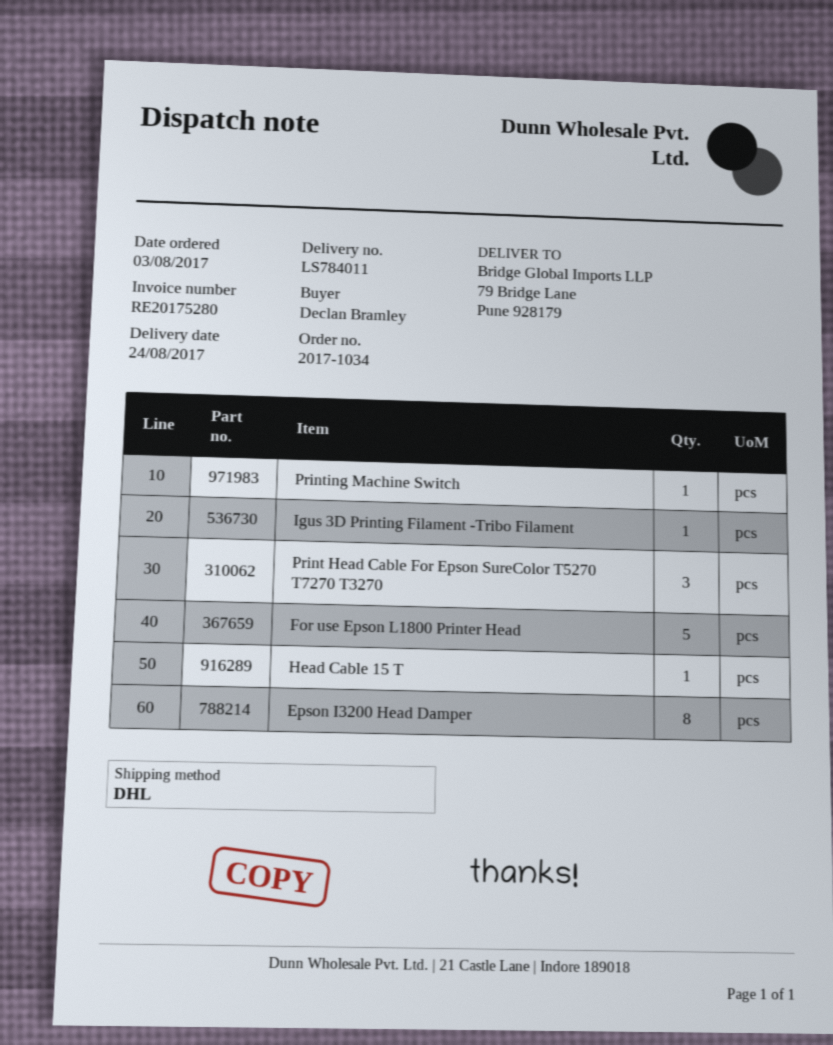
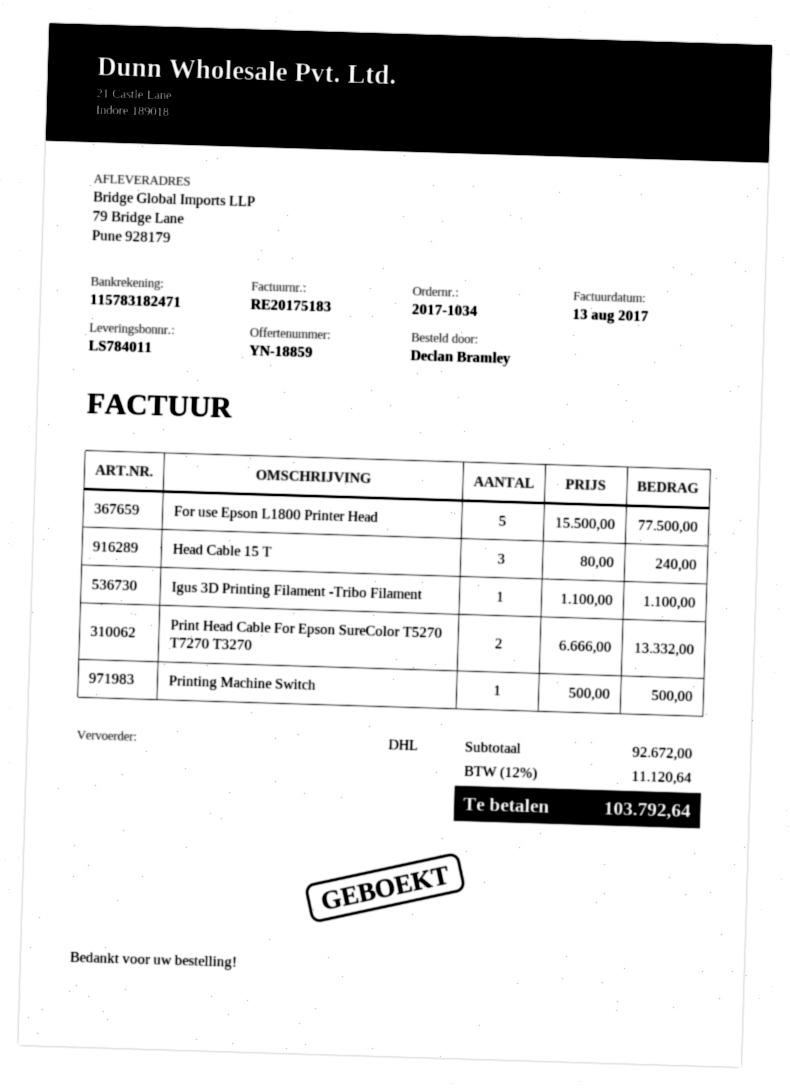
invoice number: RE20175280 -> RE20175183
Print Head Cable For Epson SureColor T5270 T7270 T3270: 3 -> 2
Head Cable 15 T: 1 -> 3
Epson I3200 Head Damper: 8 -> none

